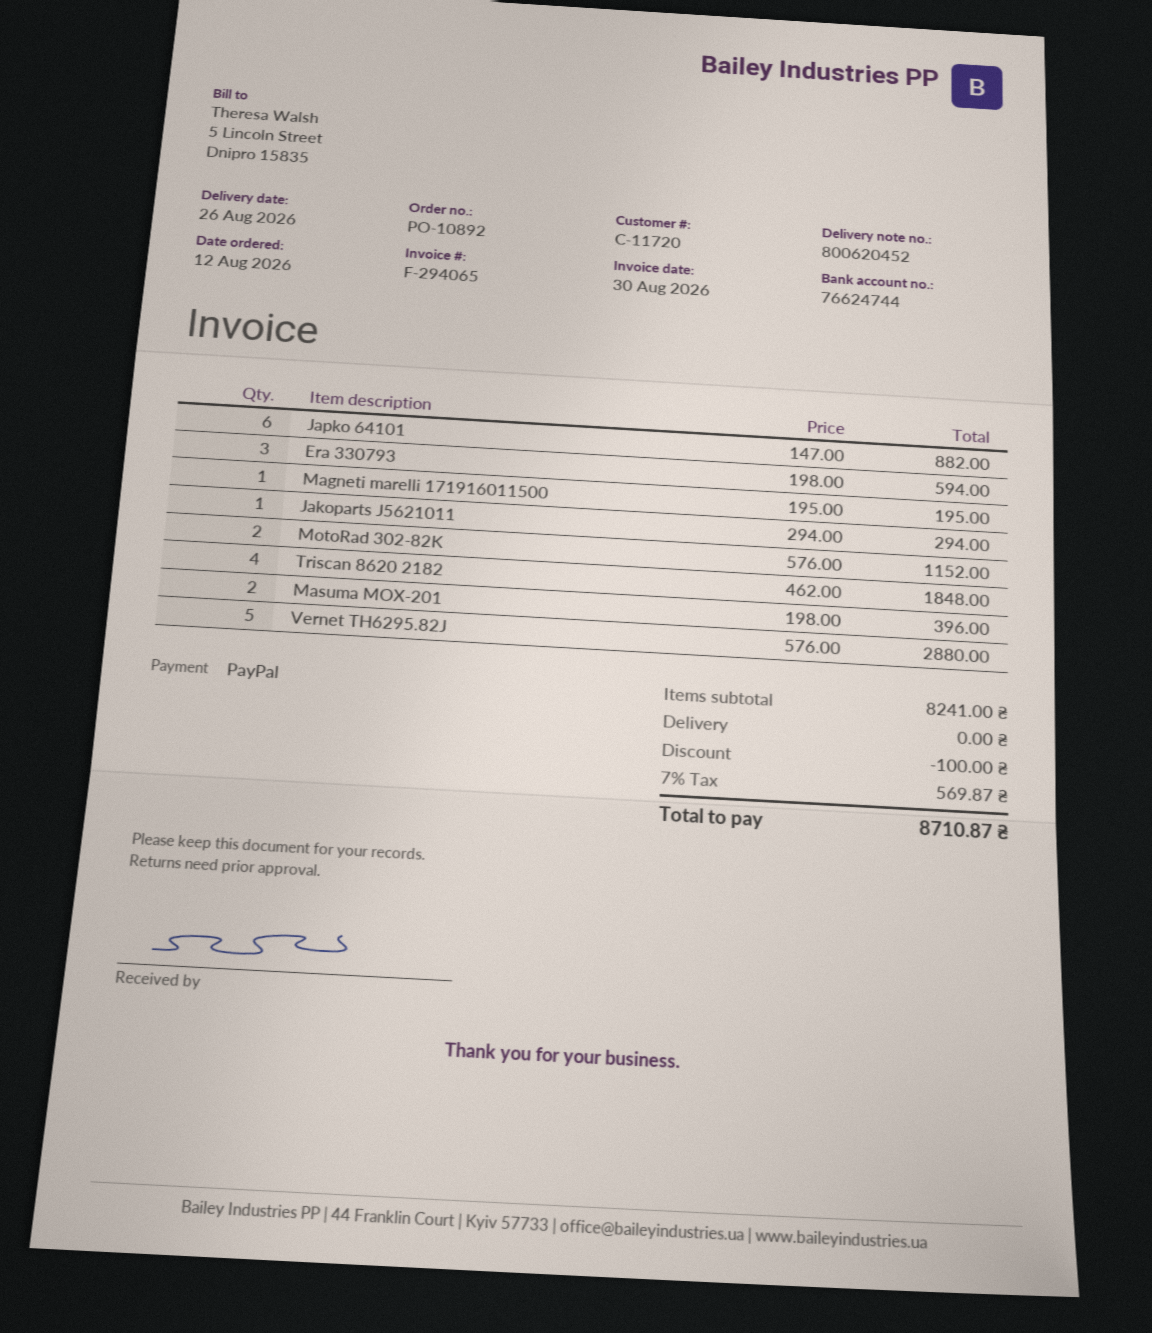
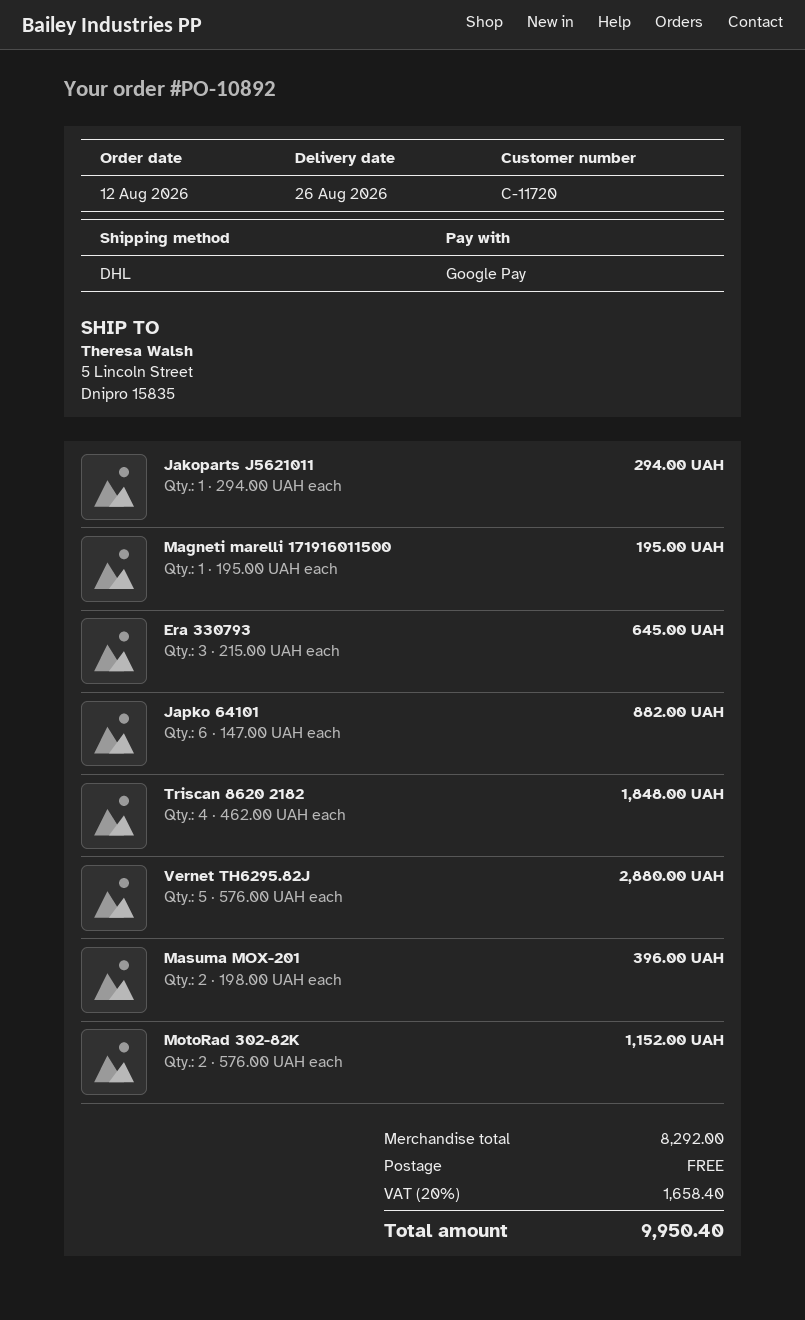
payment method: PayPal -> Google Pay
Era 330793: 3 x 198.00 = 594.00 -> 3 x 215.00 = 645.00
subtotal: 8241.00 -> 8292.00
discount: 100.00 -> none
tax: 7% = 569.87 -> 20% = 1658.40
total: 8710.87 -> 9950.40

